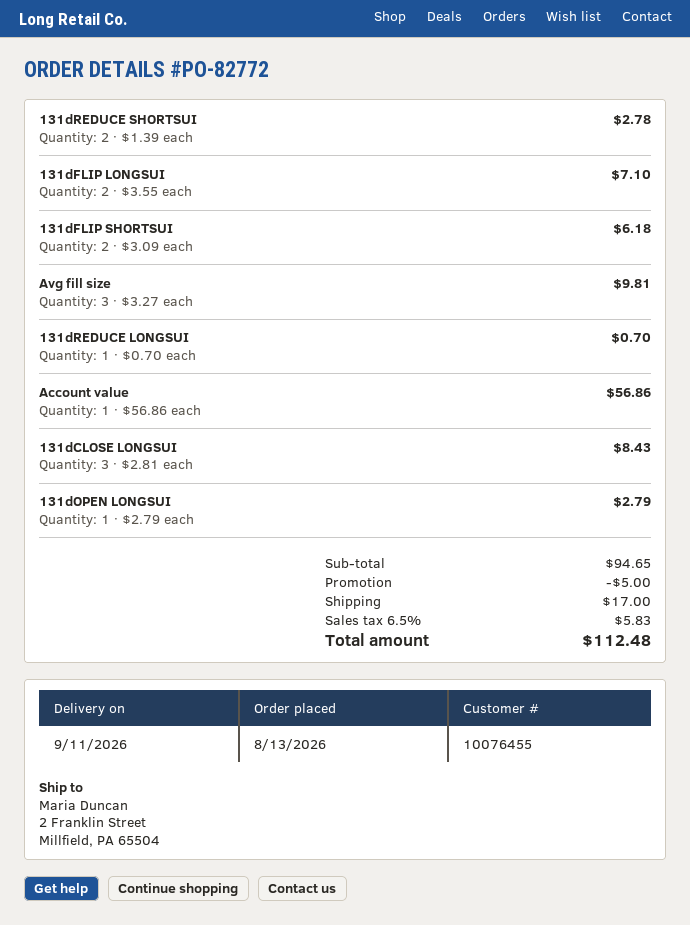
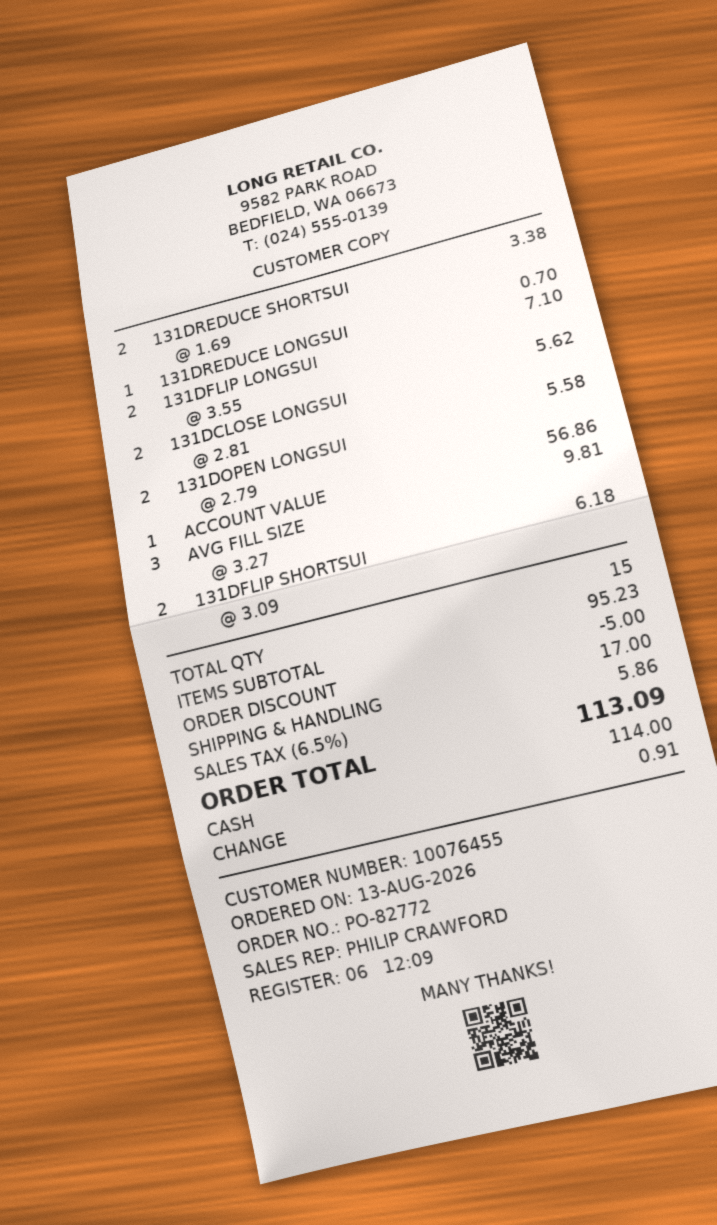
131dREDUCE SHORTSUI: 2 x 1.39 = 2.78 -> 2 x 1.69 = 3.38
131dCLOSE LONGSUI: 3 x 2.81 = 8.43 -> 2 x 2.81 = 5.62
131dOPEN LONGSUI: 1 x 2.79 = 2.79 -> 2 x 2.79 = 5.58
subtotal: 94.65 -> 95.23
tax: 6.5% = 5.83 -> 6.5% = 5.86
total: 112.48 -> 113.09

